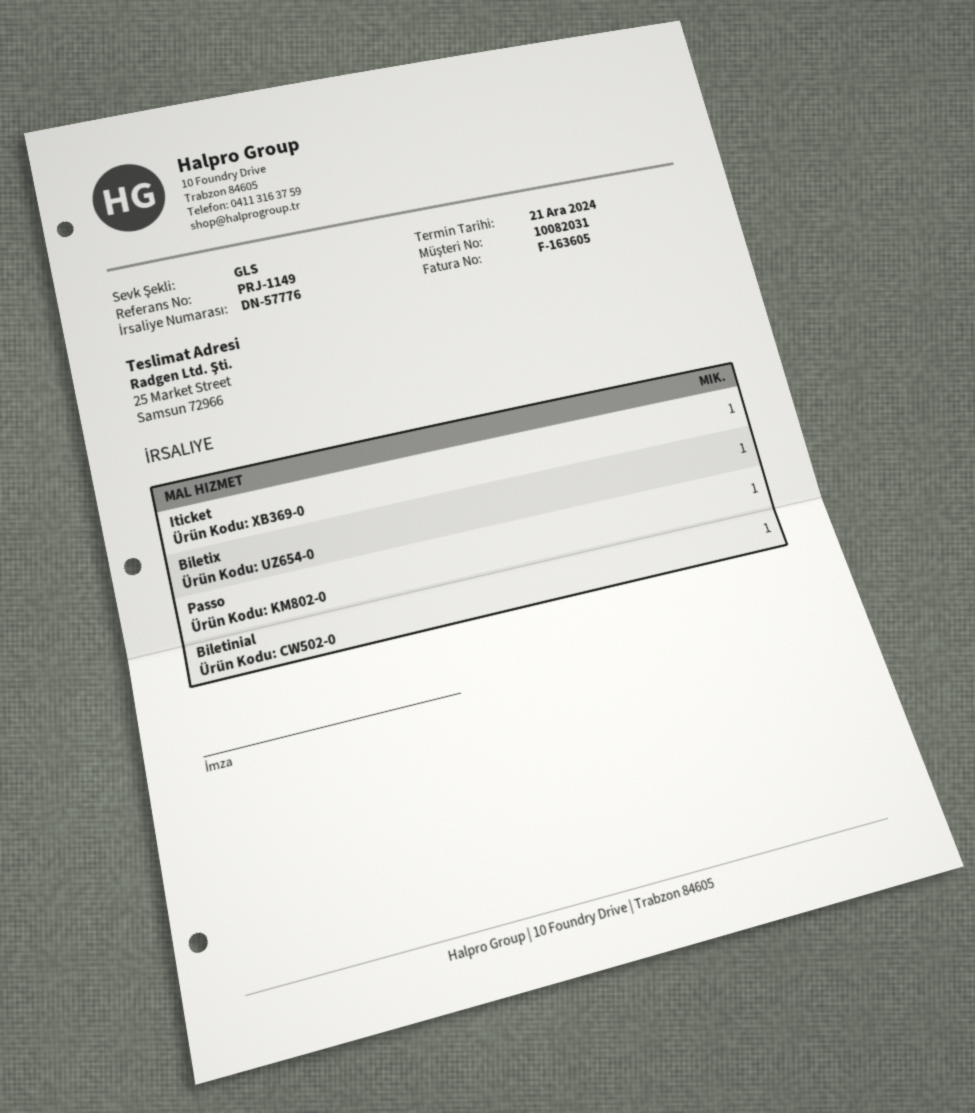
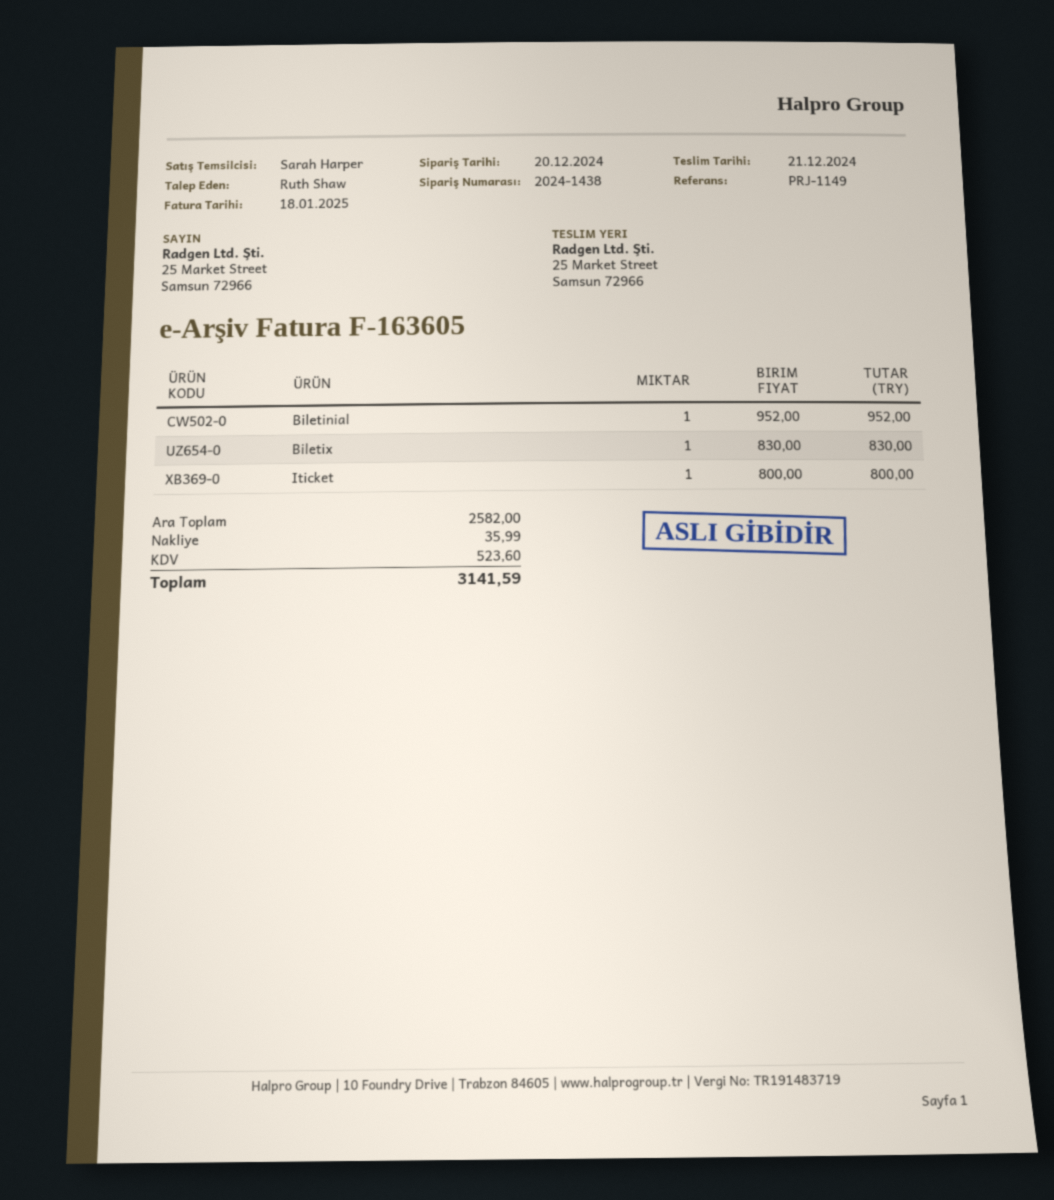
Passo: 1 -> none

